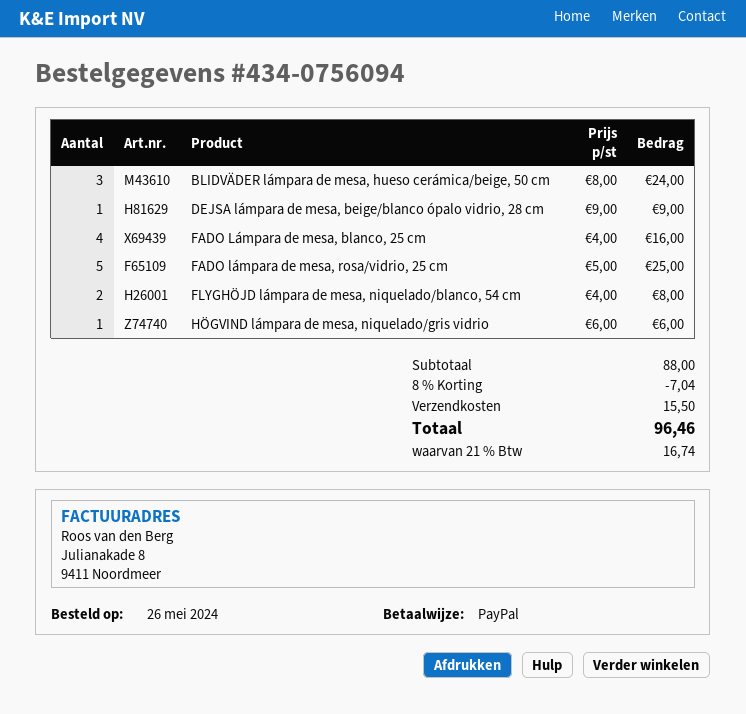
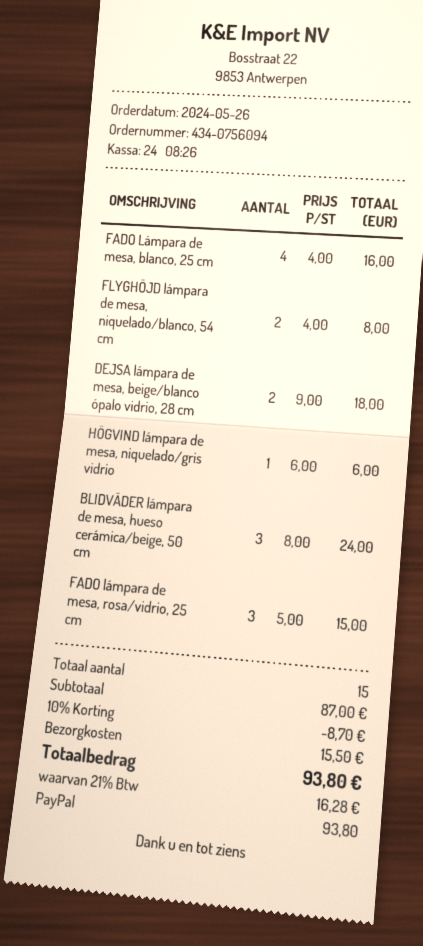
DEJSA lámpara de mesa, beige/blanco ópalo vidrio, 28 cm: 1 x 9.00 = 9.00 -> 2 x 9.00 = 18.00
FADO lámpara de mesa, rosa/vidrio, 25 cm: 5 x 5.00 = 25.00 -> 3 x 5.00 = 15.00
subtotal: 88.00 -> 87.00
discount: 8% = 7.04 -> 10% = 8.70
tax: 21% = 16.74 -> 21% = 16.28
total: 96.46 -> 93.80

